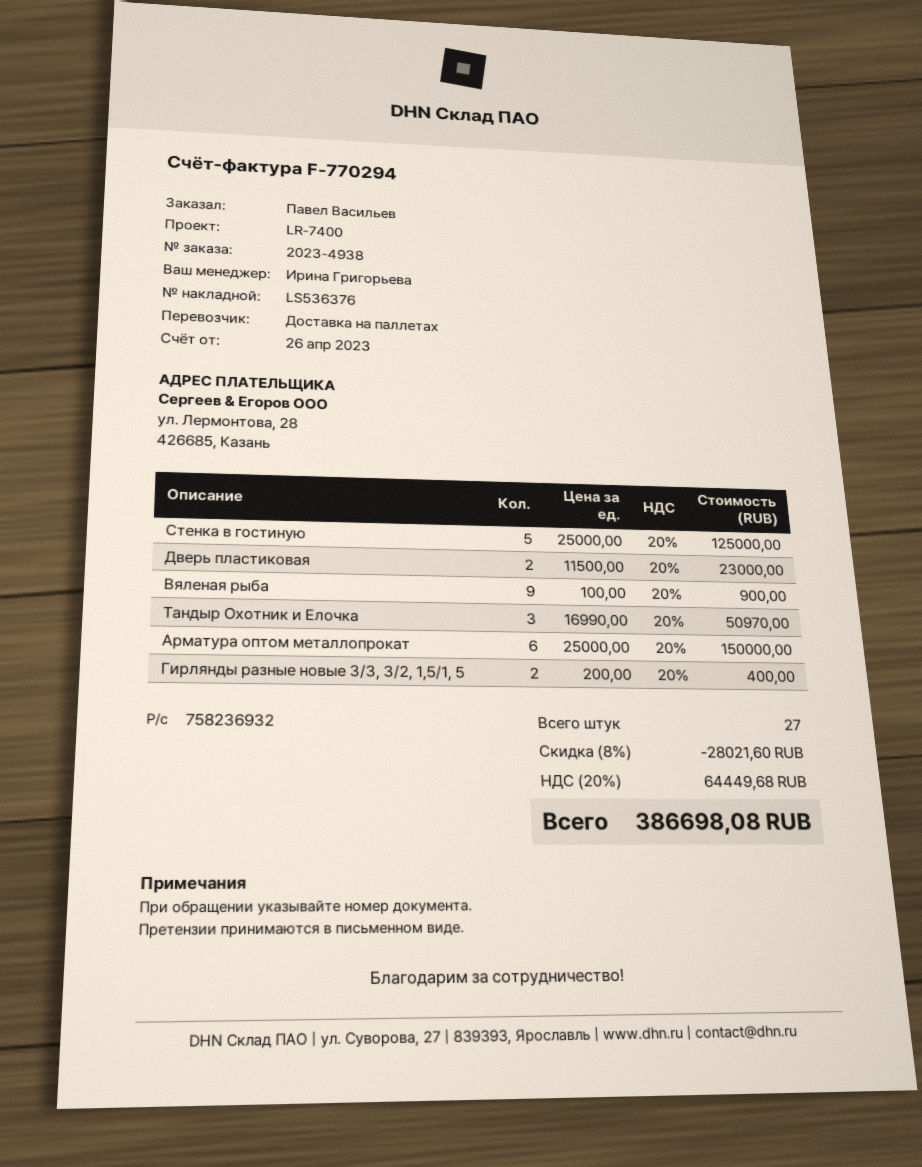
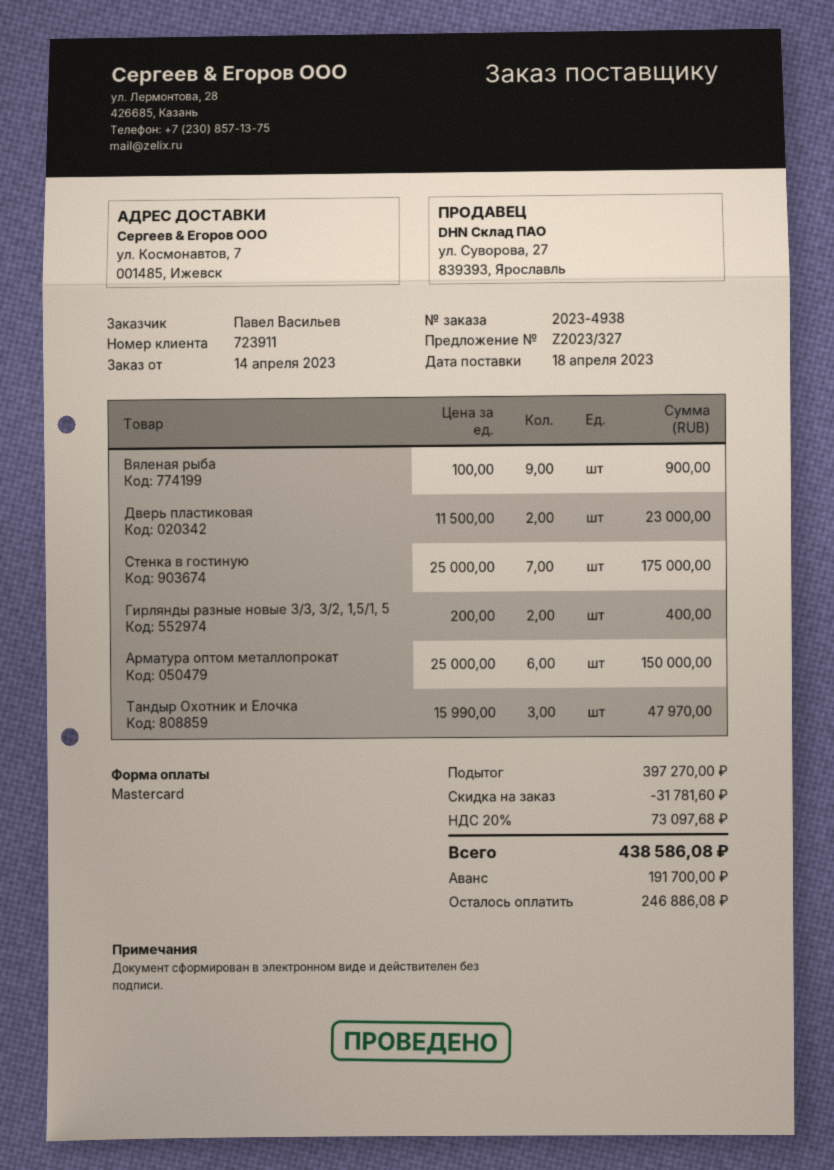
Стенка в гостиную: 5 x 25000.00 = 125000.00 -> 7 x 25000.00 = 175000.00
Тандыр Охотник и Елочка: 3 x 16990.00 = 50970.00 -> 3 x 15990.00 = 47970.00
discount: 28021.60 -> 31781.60
tax: 20% = 64449.68 -> 20% = 73097.68
total: 386698.08 -> 438586.08

